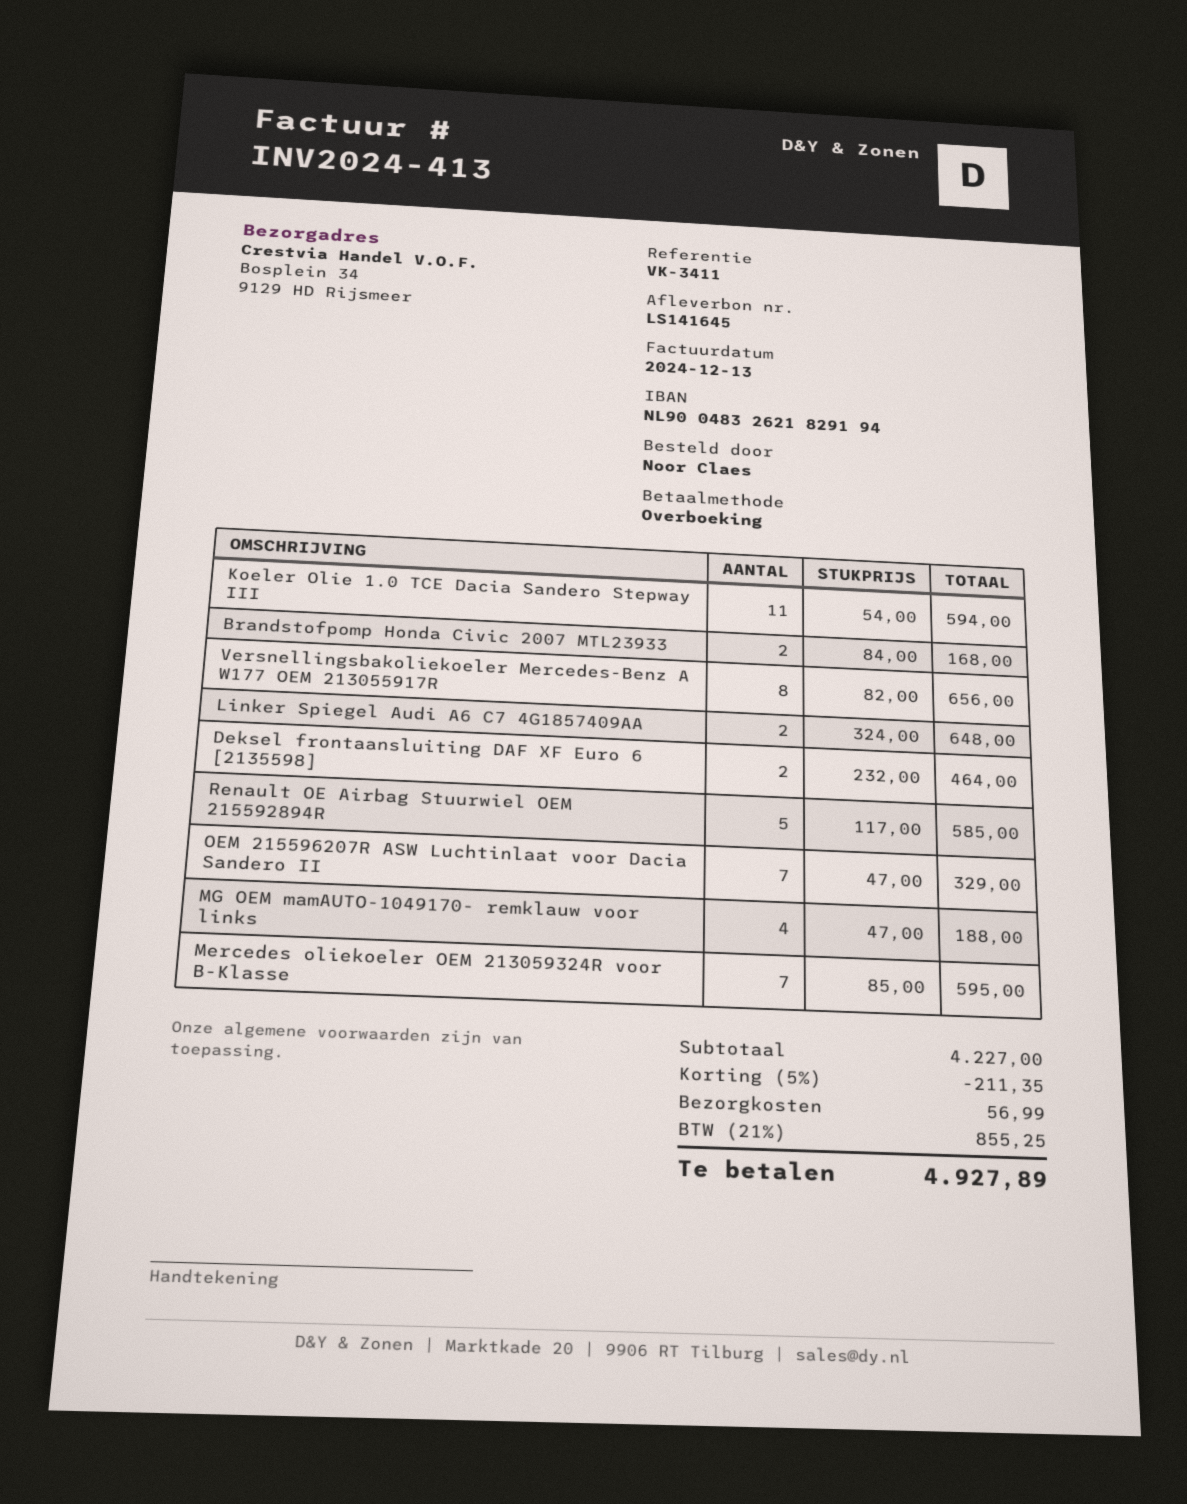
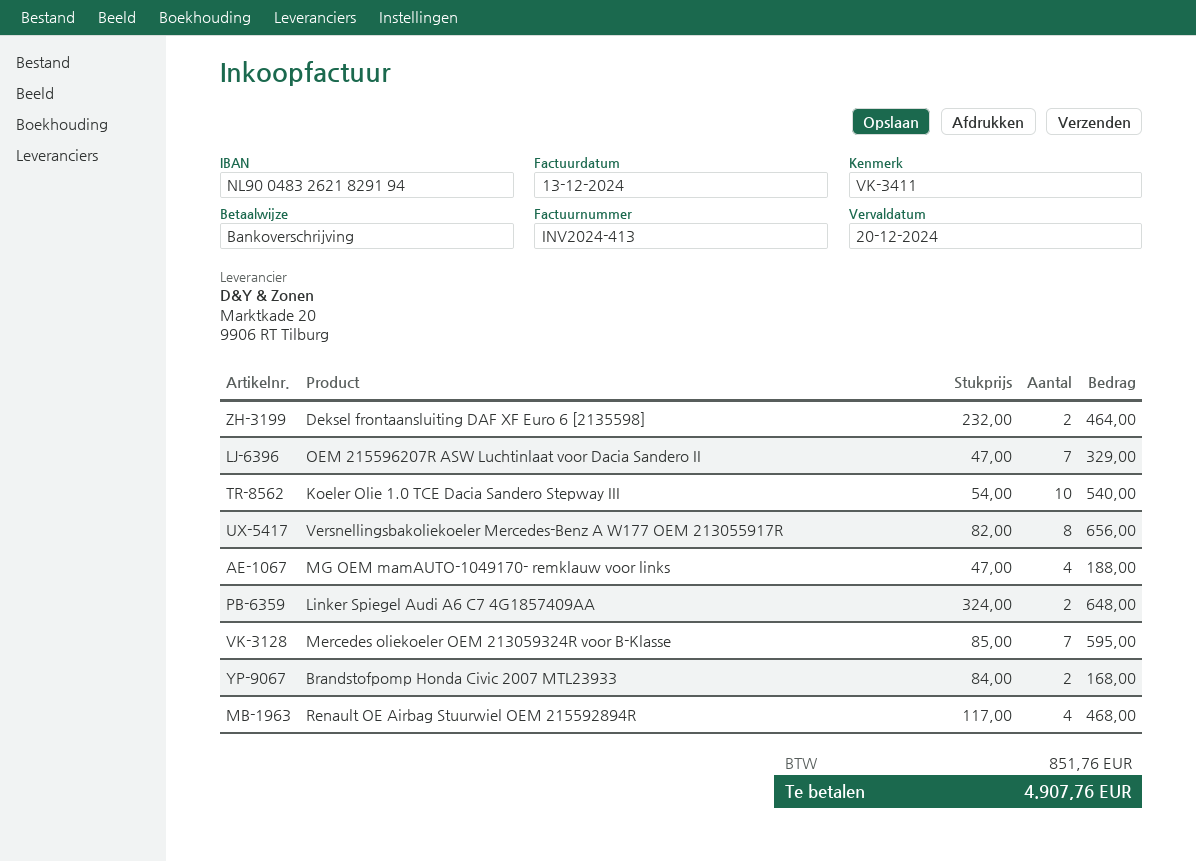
Koeler Olie 1.0 TCE Dacia Sandero Stepway III: 11 x 54.00 = 594.00 -> 10 x 54.00 = 540.00
Renault OE Airbag Stuurwiel OEM 215592894R: 5 x 117.00 = 585.00 -> 4 x 117.00 = 468.00
discount: 5% = 211.35 -> none
shipping: 56.99 -> none
tax: 855.25 -> 851.76
total: 4927.89 -> 4907.76

